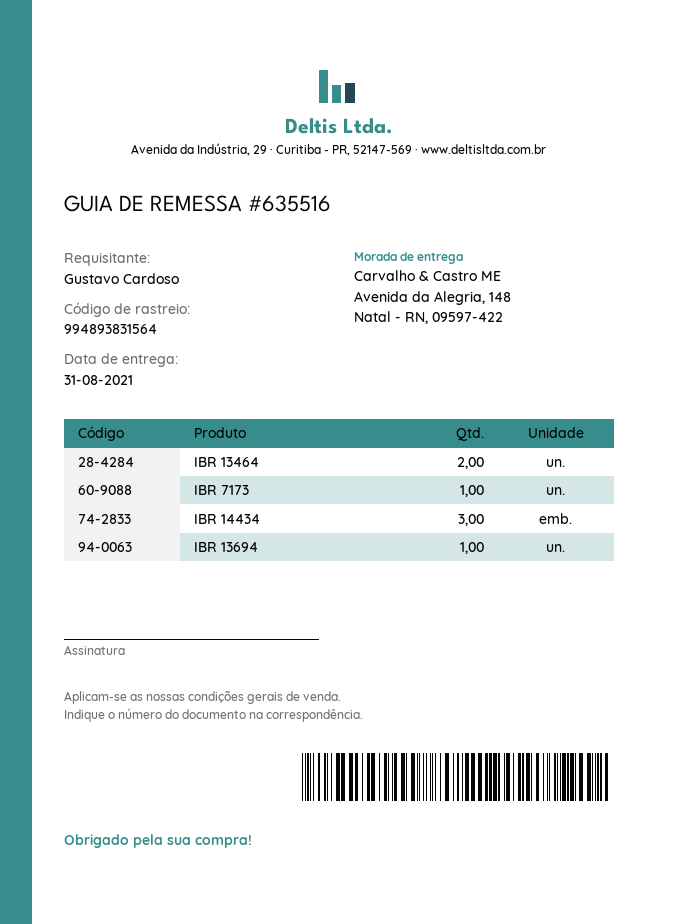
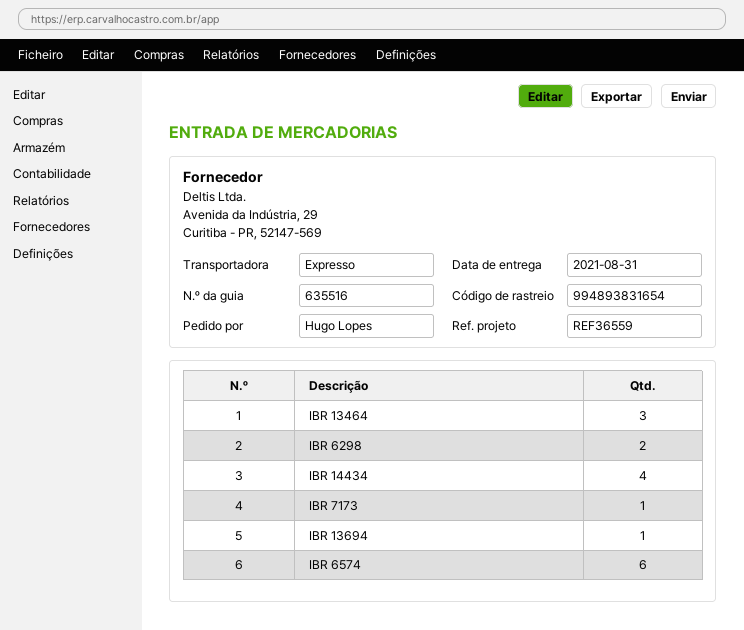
ordered by: Gustavo Cardoso -> Hugo Lopes
tracking number: 994893831564 -> 994893831654
IBR 13464: 2 -> 3
IBR 14434: 3 -> 4
IBR 6298: none -> 2
IBR 6574: none -> 6

